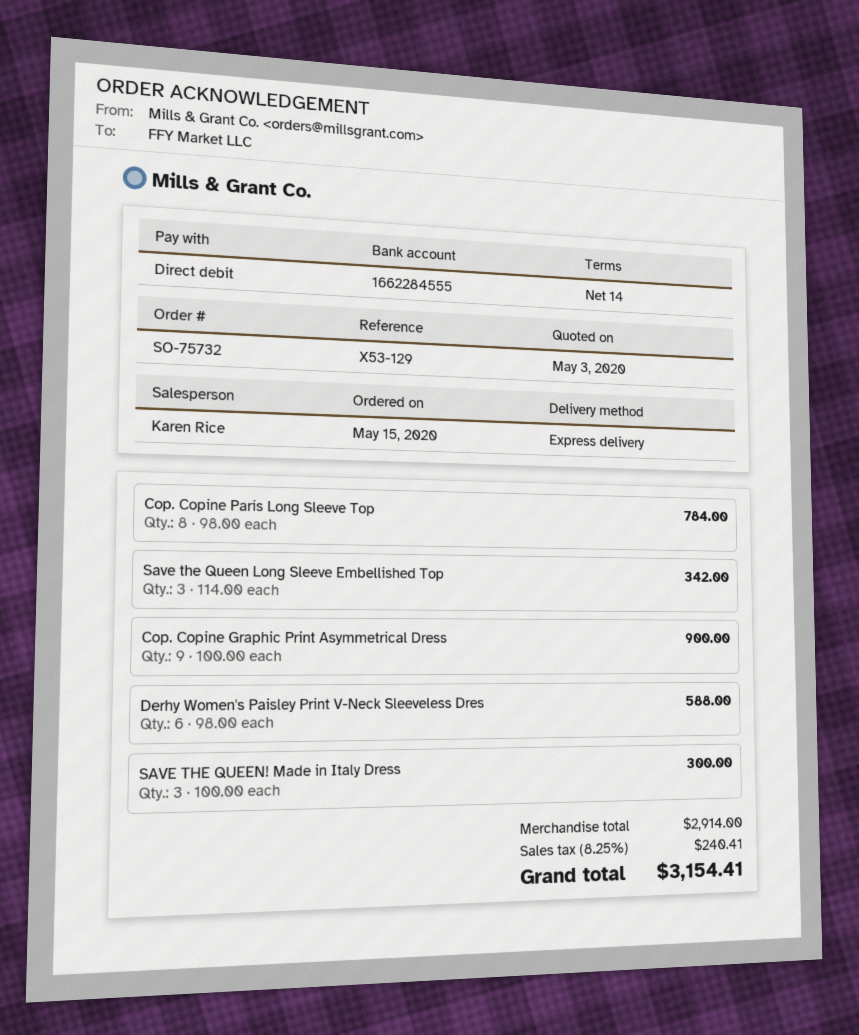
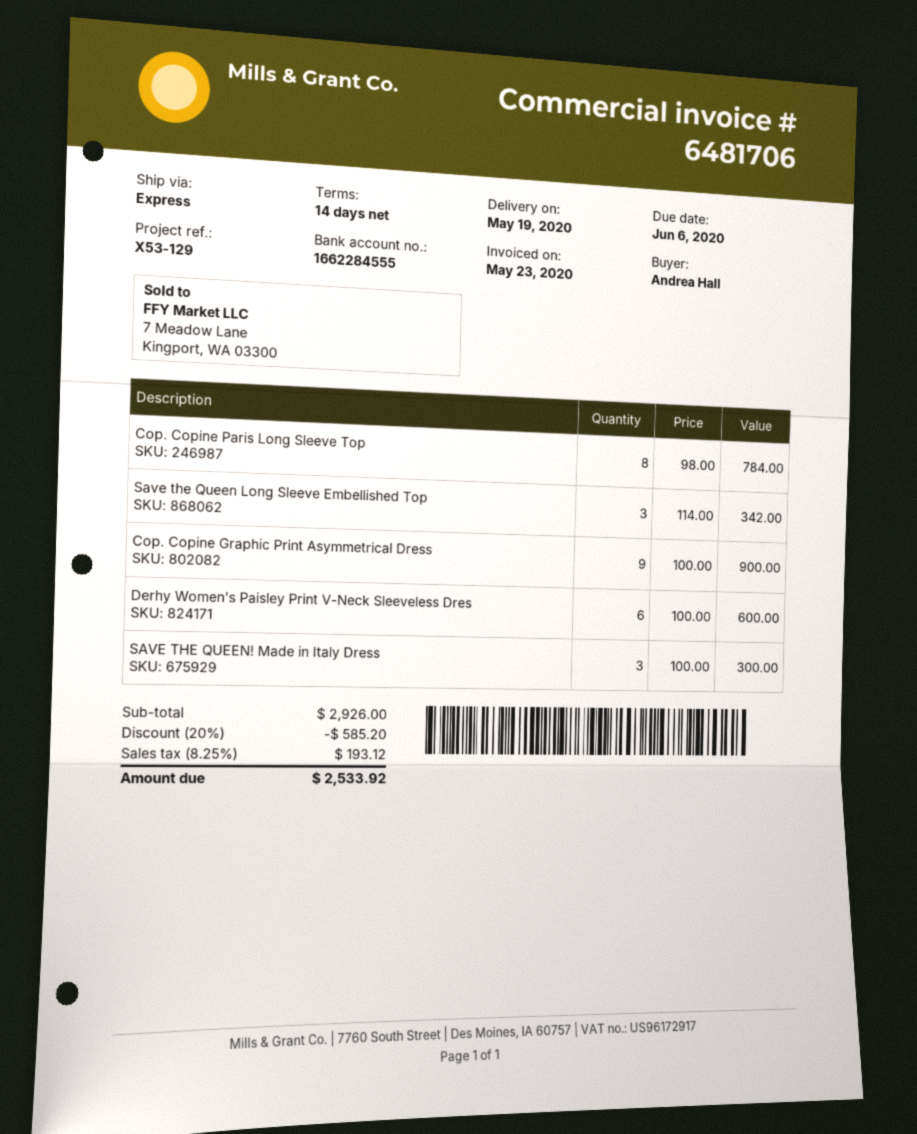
Derhy Women's Paisley Print V-Neck Sleeveless Dres: 6 x 98.00 = 588.00 -> 6 x 100.00 = 600.00
subtotal: 2914.00 -> 2926.00
discount: none -> 20% = 585.20
tax: 8.25% = 240.41 -> 8.25% = 193.12
total: 3154.41 -> 2533.92

